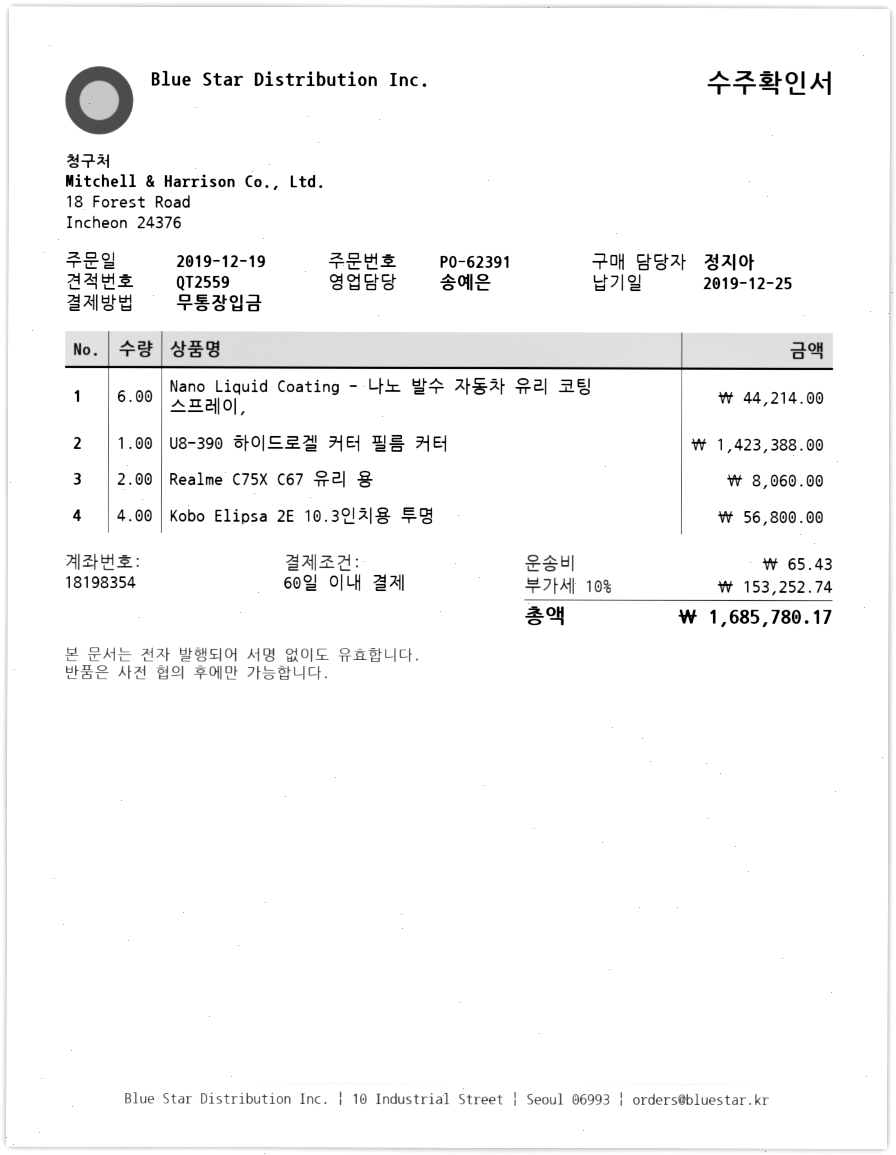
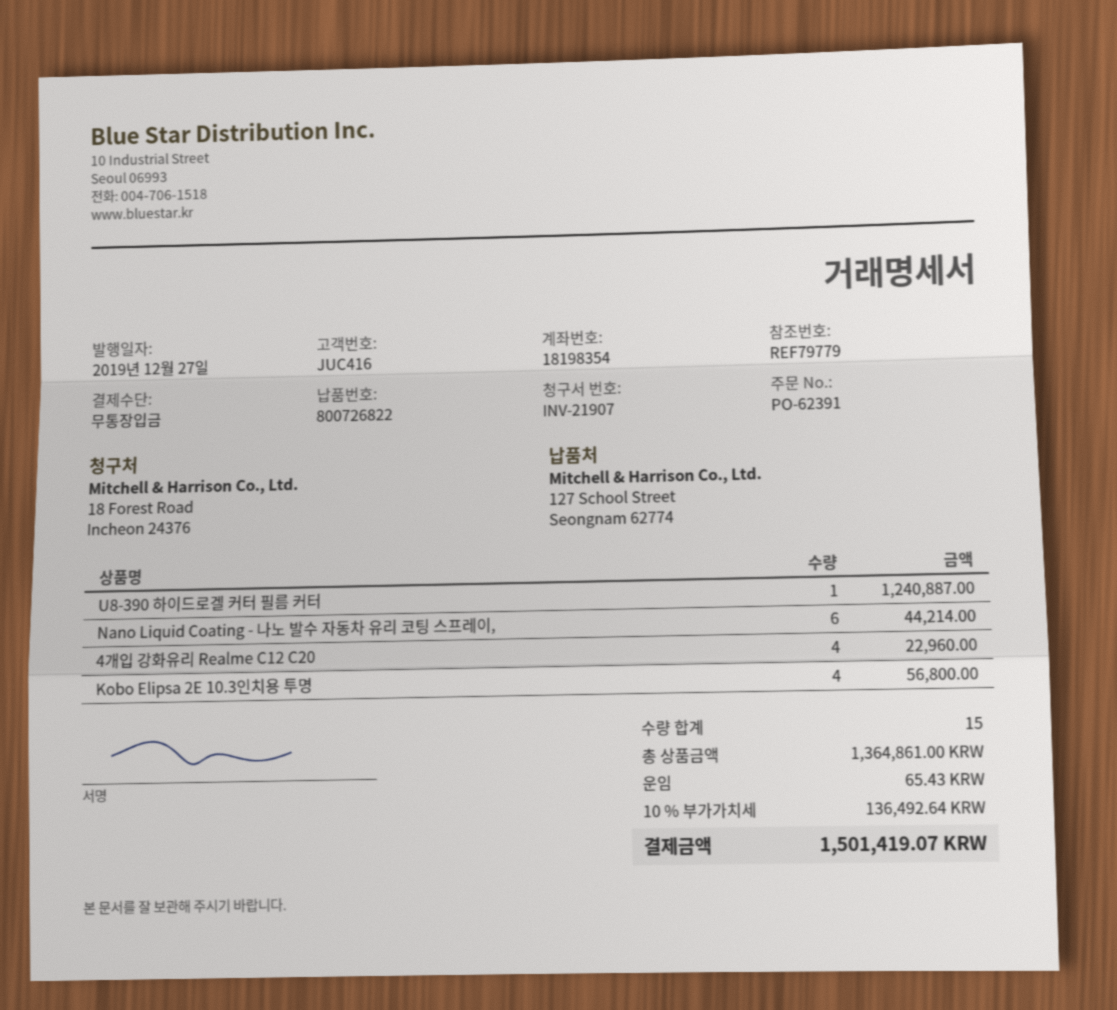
U8-390 하이드로겔 커터 필름 커터: 1 for 1423388.00 -> 1 for 1240887.00
Realme C75X C67 유리 용: 2 for 8060.00 -> none
4개입 강화유리 Realme C12 C20: none -> 4 for 22960.00
tax: 10% = 153252.74 -> 10% = 136492.64
total: 1685780.17 -> 1501419.07

